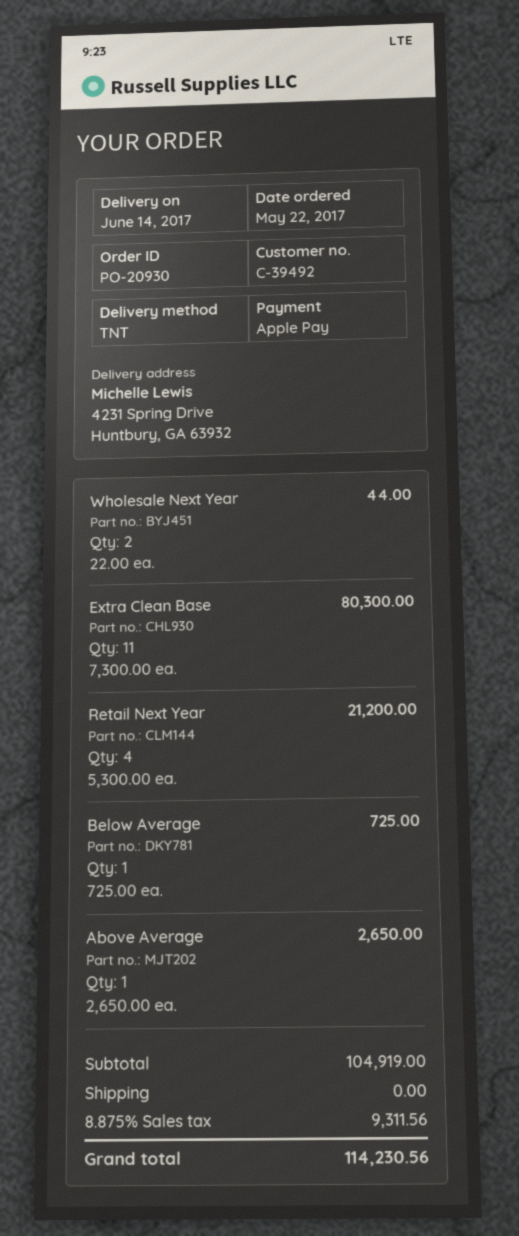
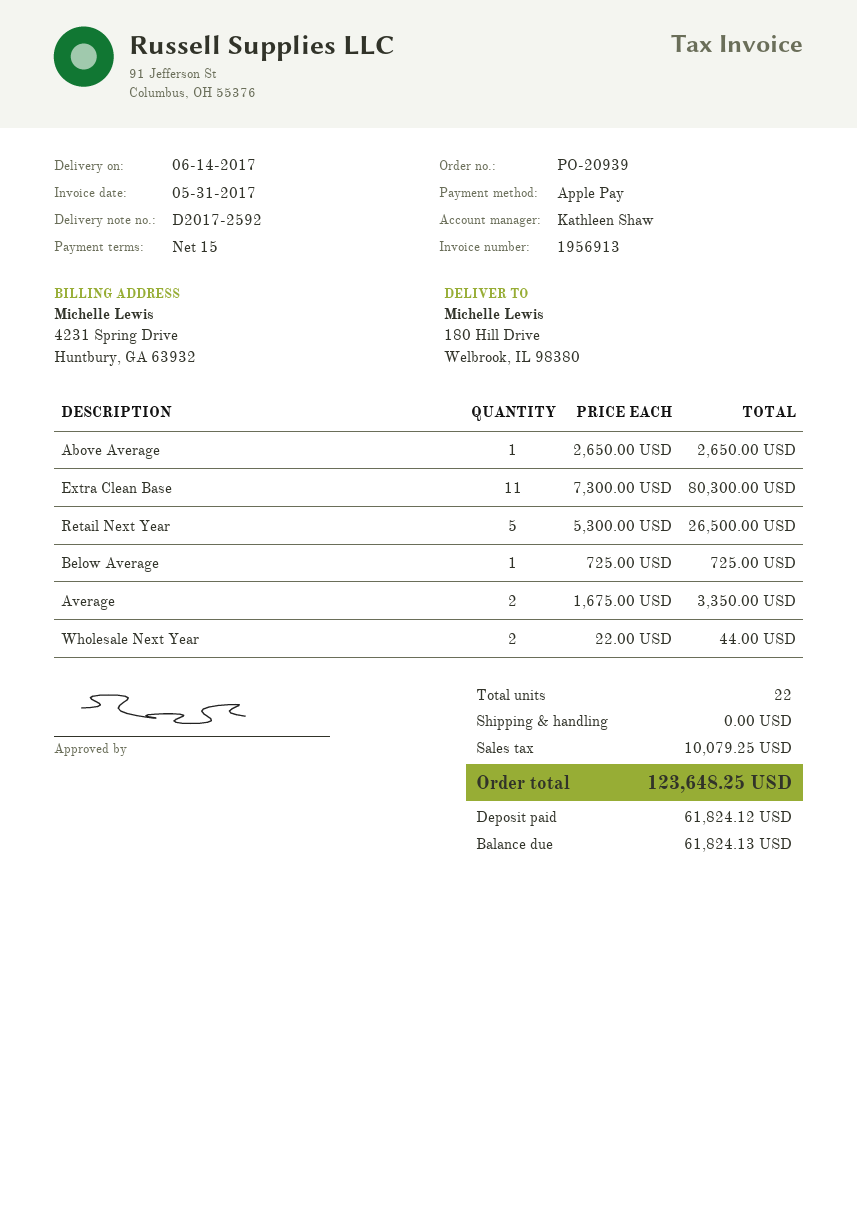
order number: PO-20930 -> PO-20939
ship to: 4231 Spring Drive, Huntbury, GA 63932 -> 180 Hill Drive, Welbrook, IL 98380
Retail Next Year: 4 x 5300.00 = 21200.00 -> 5 x 5300.00 = 26500.00
Average: none -> 2 x 1675.00 = 3350.00
tax: 9311.56 -> 10079.25
total: 114230.56 -> 123648.25

